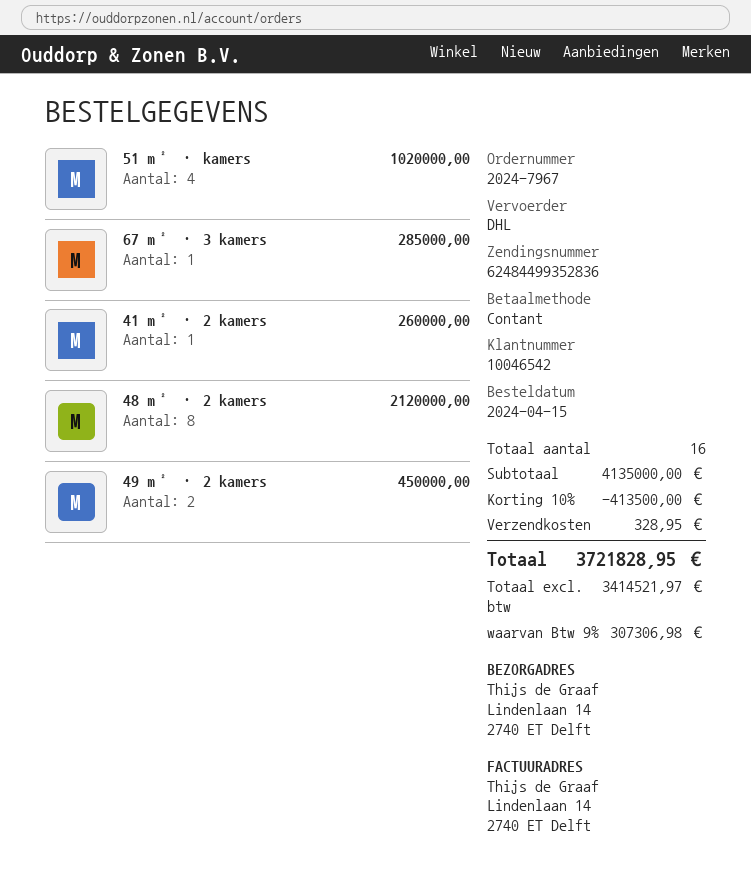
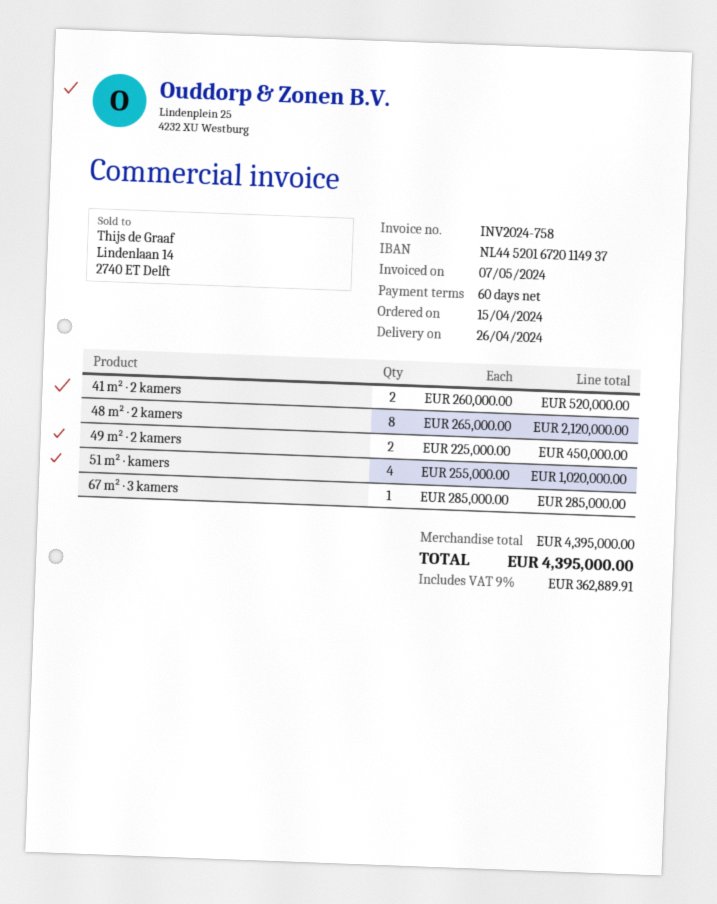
41 m² · 2 kamers: 1 for 260000.00 -> 2 for 520000.00
subtotal: 4135000.00 -> 4395000.00
discount: 10% = 413500.00 -> none
shipping: 328.95 -> none
tax: 9% = 307306.98 -> 9% = 362889.91
total: 3721828.95 -> 4395000.00

